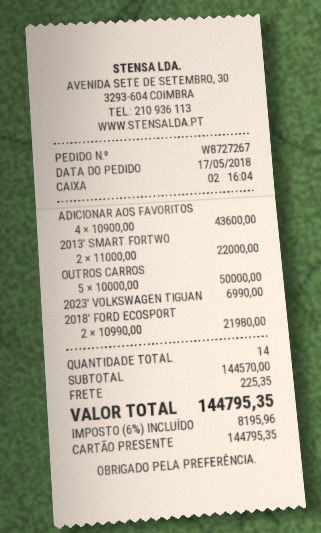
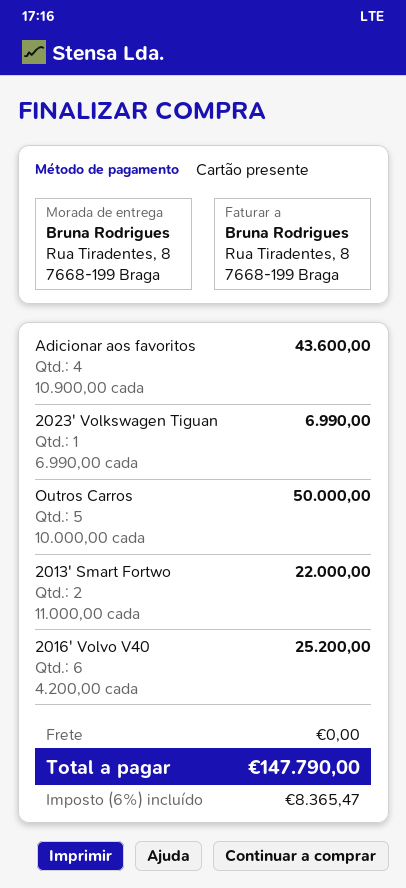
2018' FORD ECOSPORT: 2 x 10990.00 = 21980.00 -> none
2016' Volvo V40: none -> 6 x 4200.00 = 25200.00
shipping: 225.35 -> 0.00
tax: 6% = 8195.96 -> 6% = 8365.47
total: 144795.35 -> 147790.00

